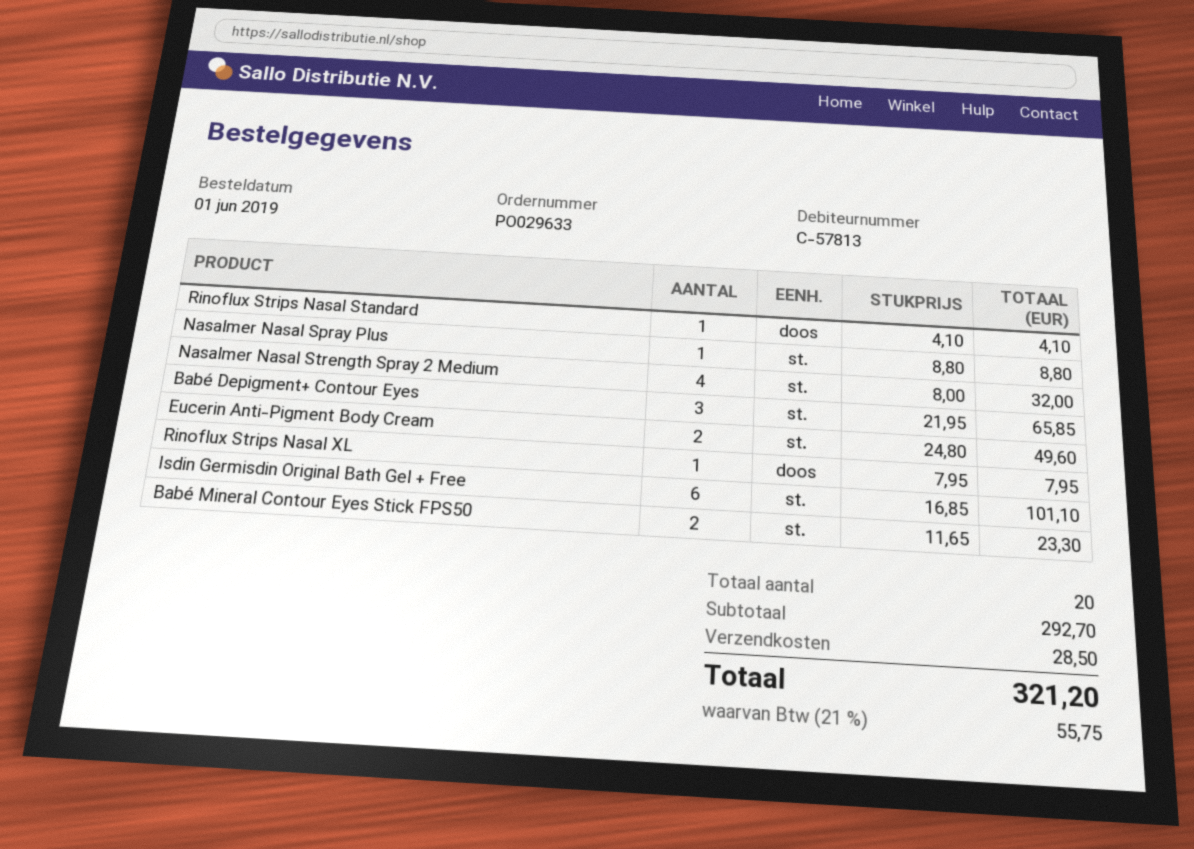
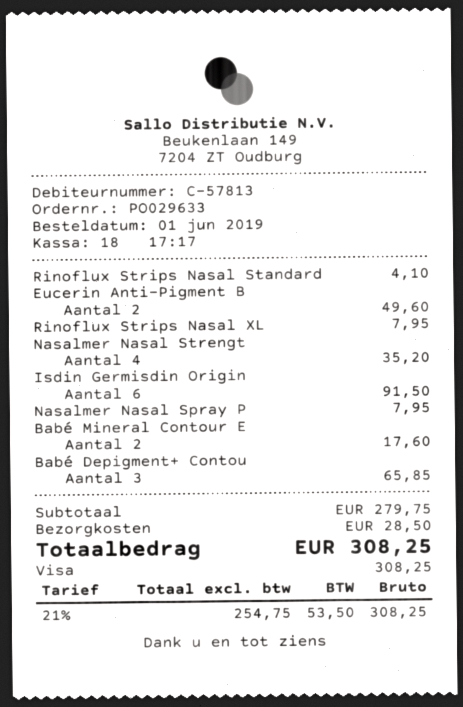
Nasalmer Nasal Spray Plus: 1 for 8.80 -> 1 for 7.95
Nasalmer Nasal Strength Spray 2 Medium: 4 for 32.00 -> 4 for 35.20
Isdin Germisdin Original Bath Gel + Free: 6 for 101.10 -> 6 for 91.50
Babé Mineral Contour Eyes Stick FPS50: 2 for 23.30 -> 2 for 17.60
subtotal: 292.70 -> 279.75
tax: 21% = 55.75 -> 21% = 53.50
total: 321.20 -> 308.25

